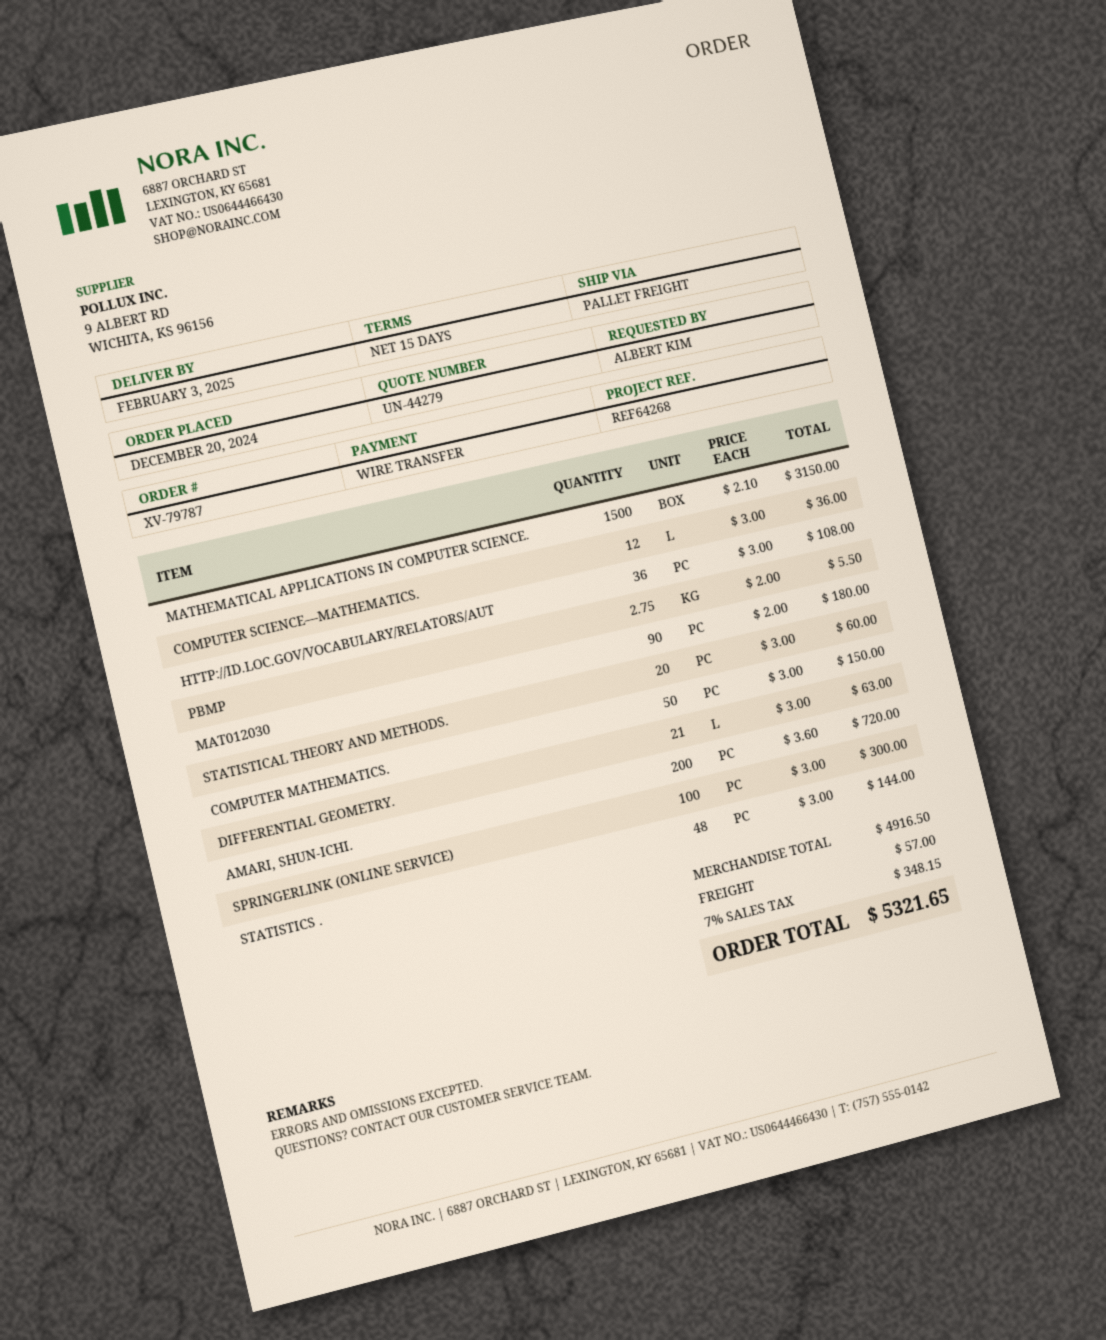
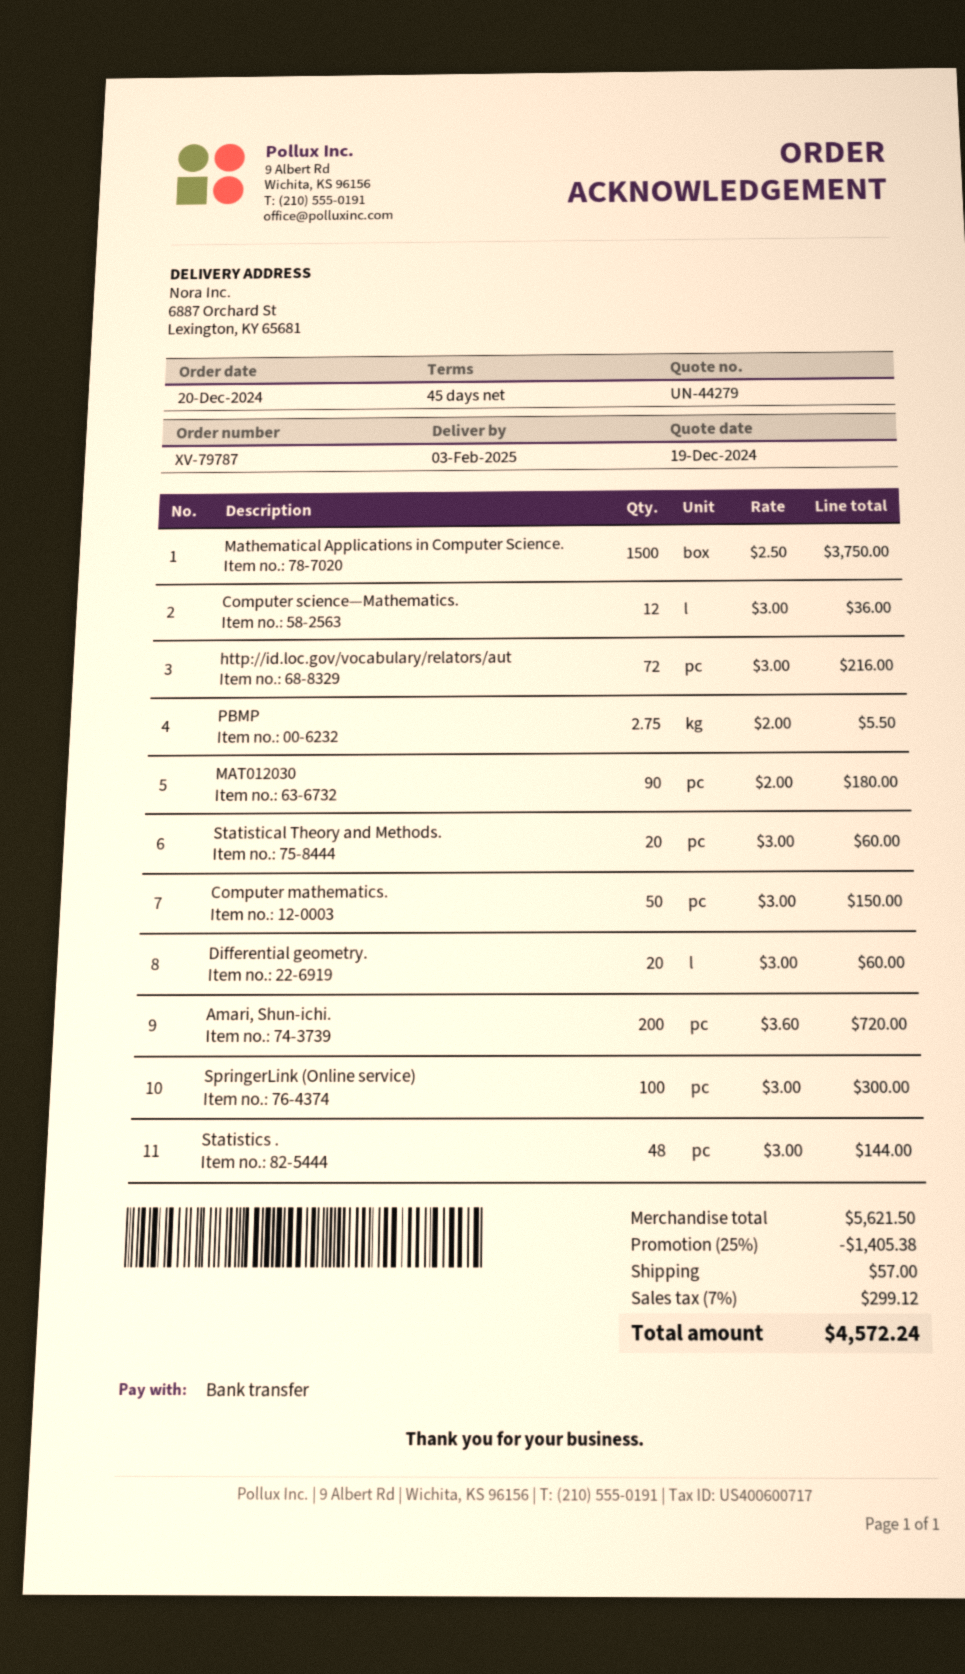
payment terms: 15 days -> 45 days
MATHEMATICAL APPLICATIONS IN COMPUTER SCIENCE.: 1500 x 2.10 = 3150.00 -> 1500 x 2.50 = 3750.00
HTTP://ID.LOC.GOV/VOCABULARY/RELATORS/AUT: 36 x 3.00 = 108.00 -> 72 x 3.00 = 216.00
DIFFERENTIAL GEOMETRY.: 21 x 3.00 = 63.00 -> 20 x 3.00 = 60.00
subtotal: 4916.50 -> 5621.50
discount: none -> 25% = 1405.38
tax: 7% = 348.15 -> 7% = 299.12
total: 5321.65 -> 4572.24

